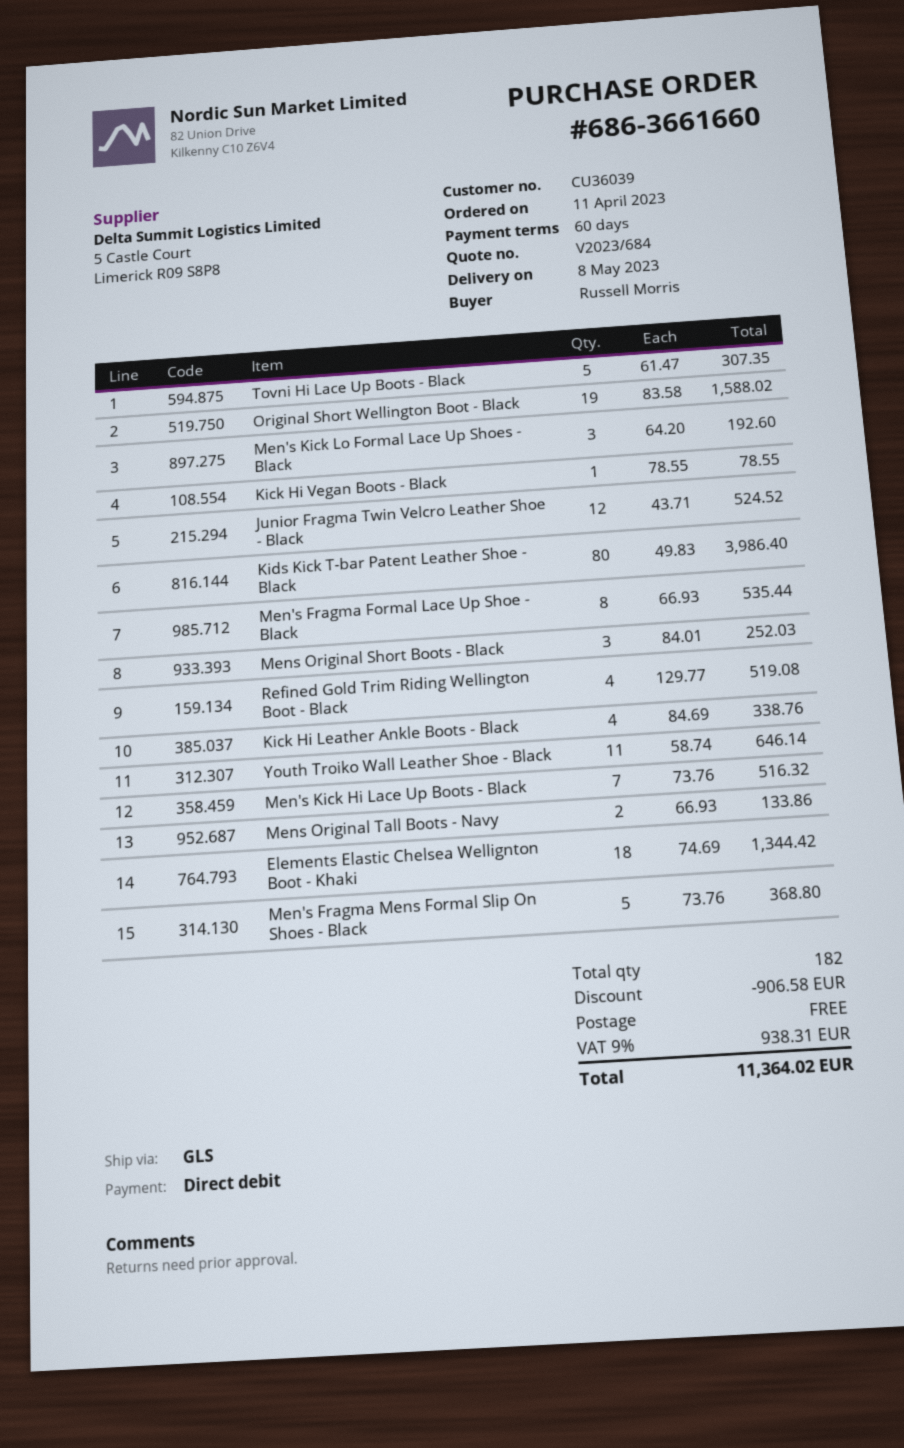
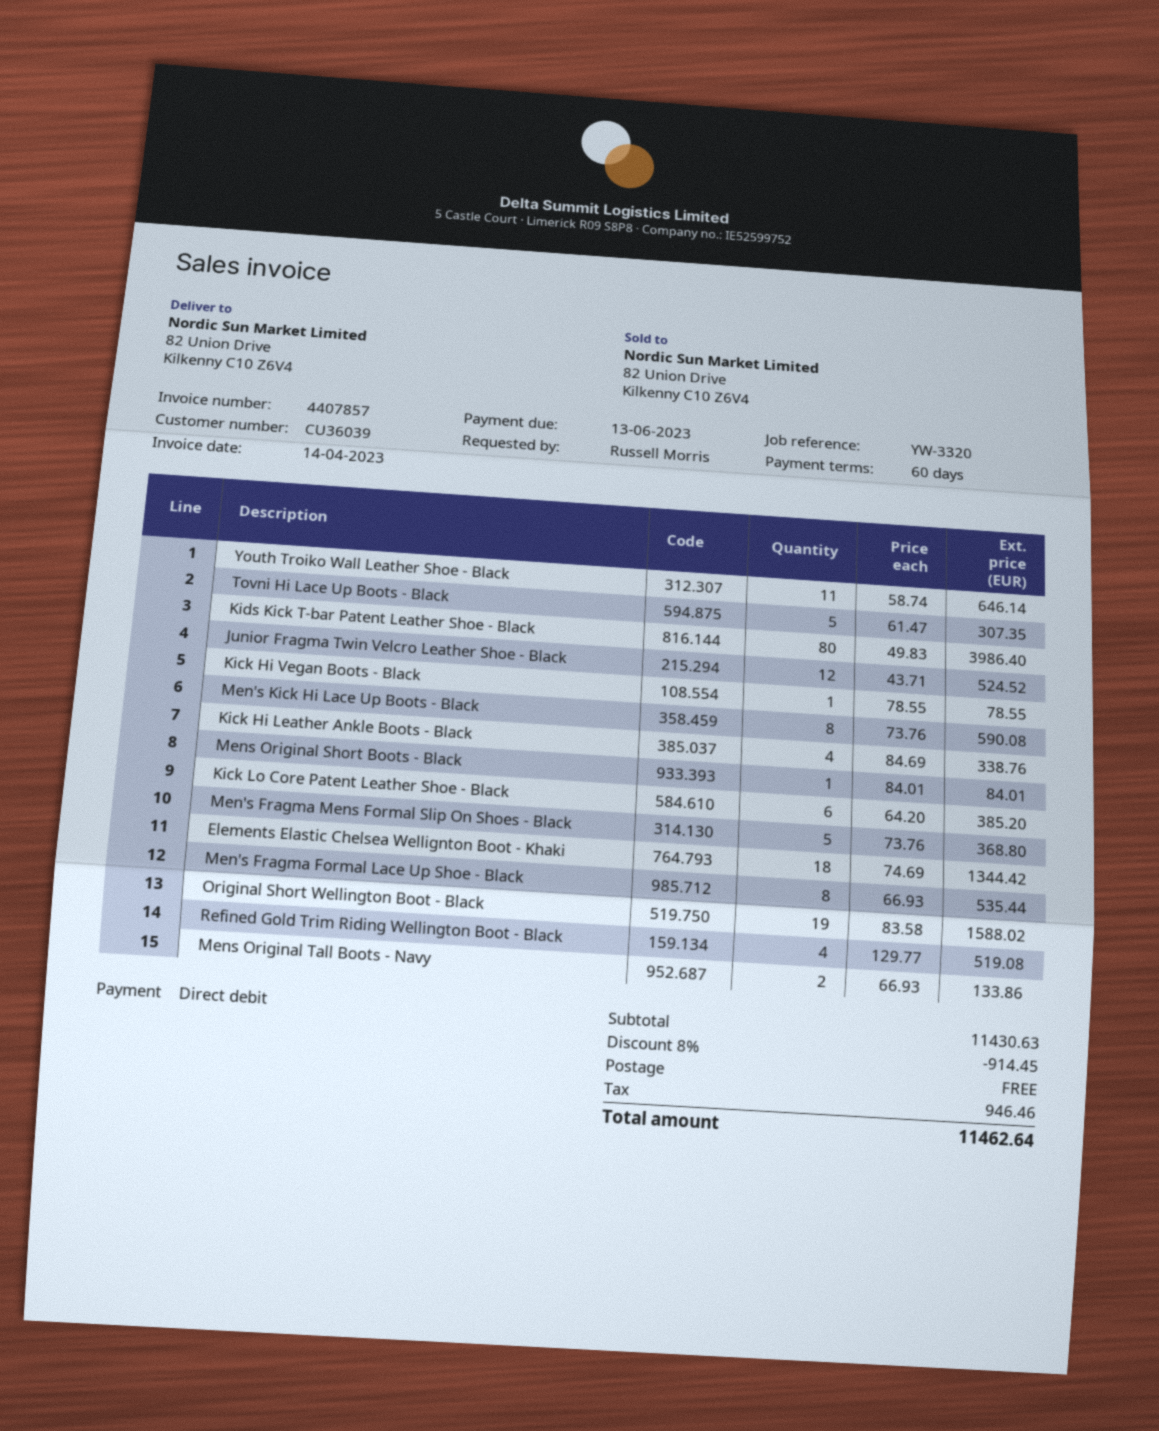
Men's Kick Lo Formal Lace Up Shoes - Black: 3 x 64.20 = 192.60 -> none
Mens Original Short Boots - Black: 3 x 84.01 = 252.03 -> 1 x 84.01 = 84.01
Men's Kick Hi Lace Up Boots - Black: 7 x 73.76 = 516.32 -> 8 x 73.76 = 590.08
Kick Lo Core Patent Leather Shoe - Black: none -> 6 x 64.20 = 385.20
discount: 906.58 -> 914.45
tax: 938.31 -> 946.46
total: 11364.02 -> 11462.64

